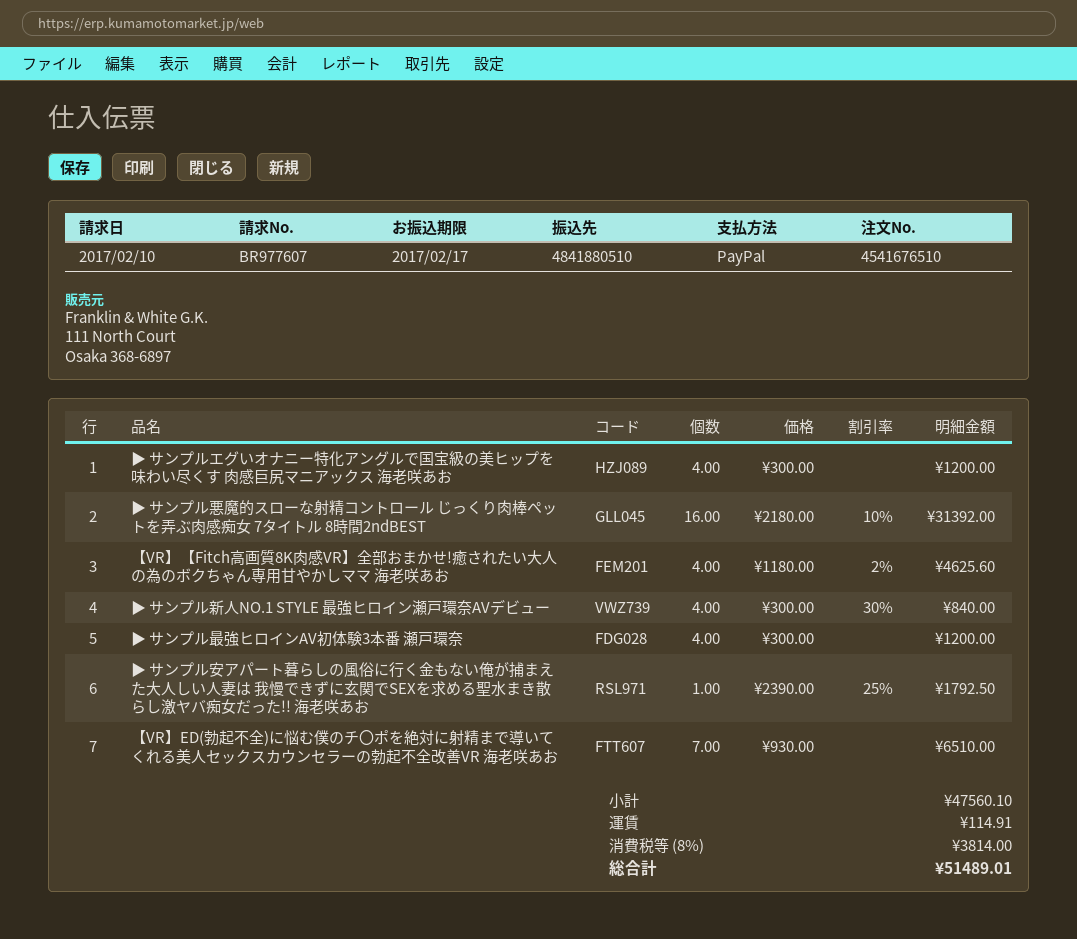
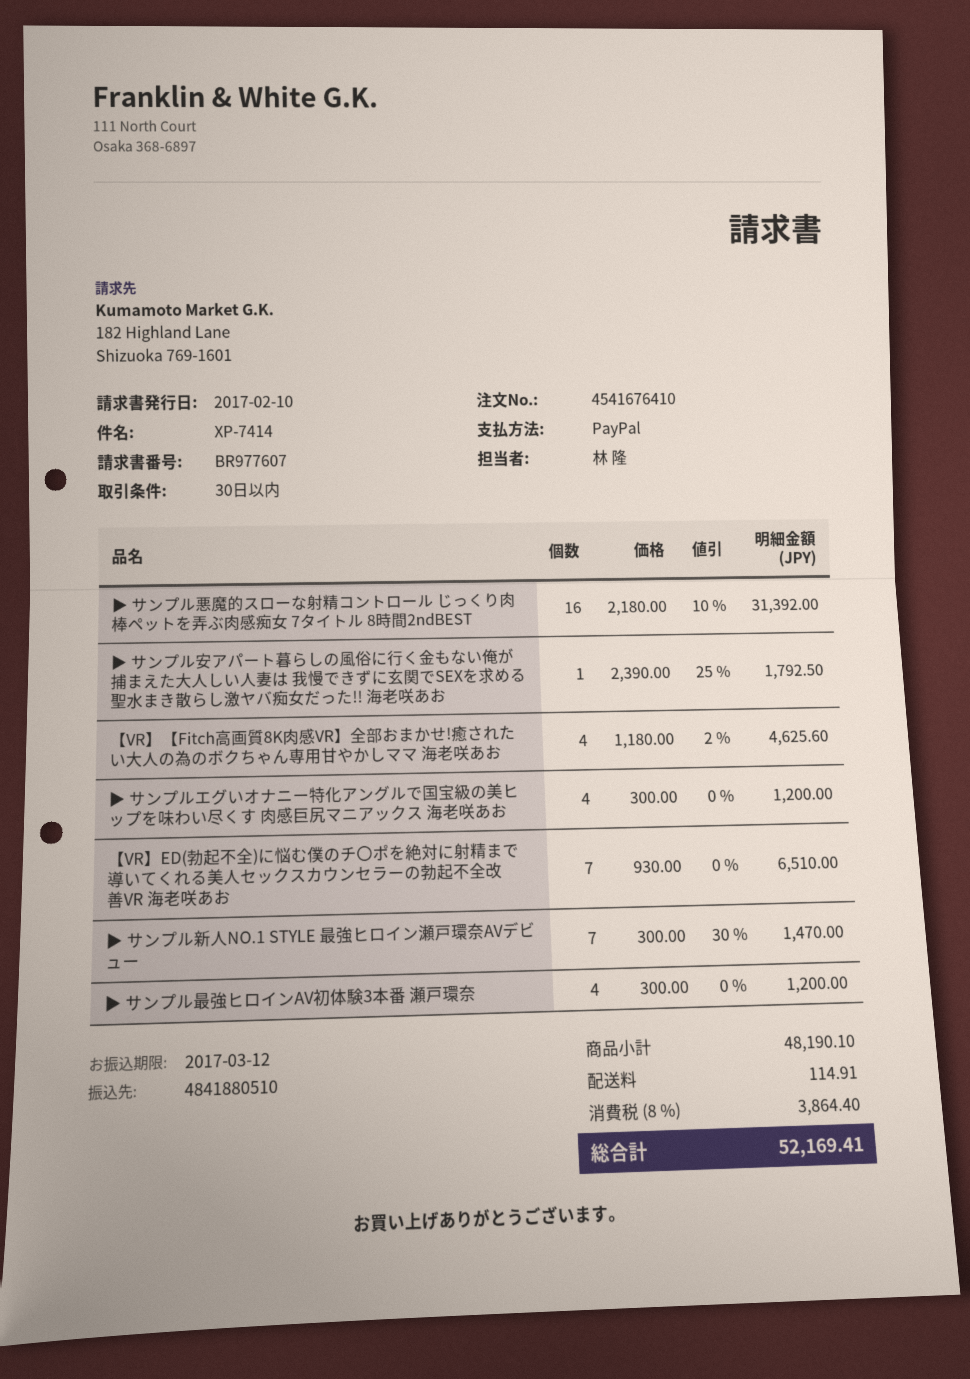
order number: 4541676510 -> 4541676410
due date: 2017-02-17 -> 2017-03-12
▶ サンプル新人NO.1 STYLE 最強ヒロイン瀬戸環奈AVデビュー: 4 x 300.00 - 30% = 840.00 -> 7 x 300.00 - 30% = 1470.00
subtotal: 47560.10 -> 48190.10
tax: 8% = 3814.00 -> 8% = 3864.40
total: 51489.01 -> 52169.41

